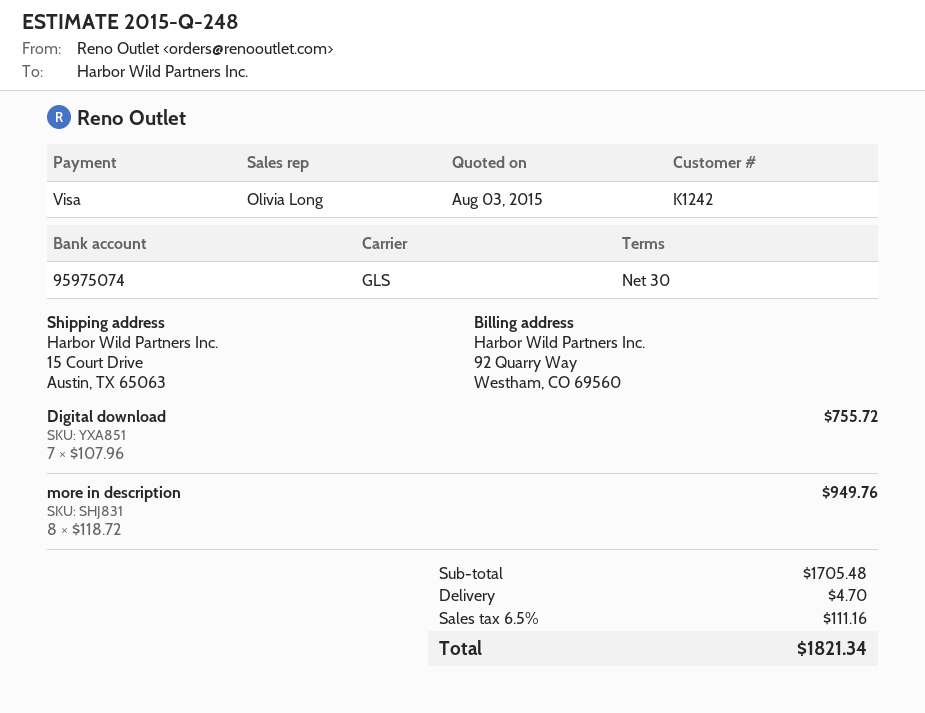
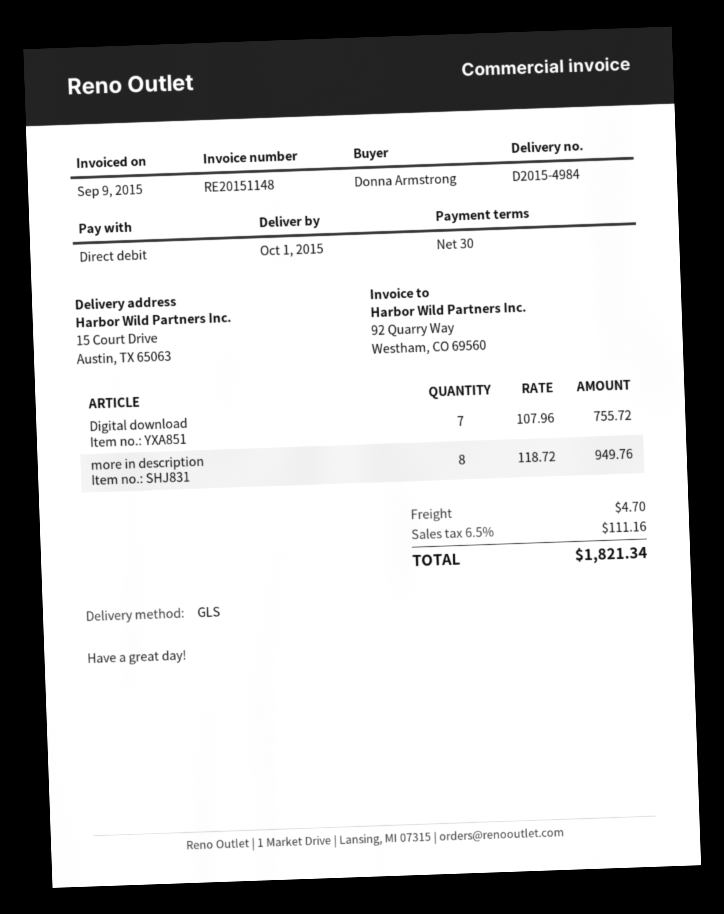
payment method: Visa -> direct debit

